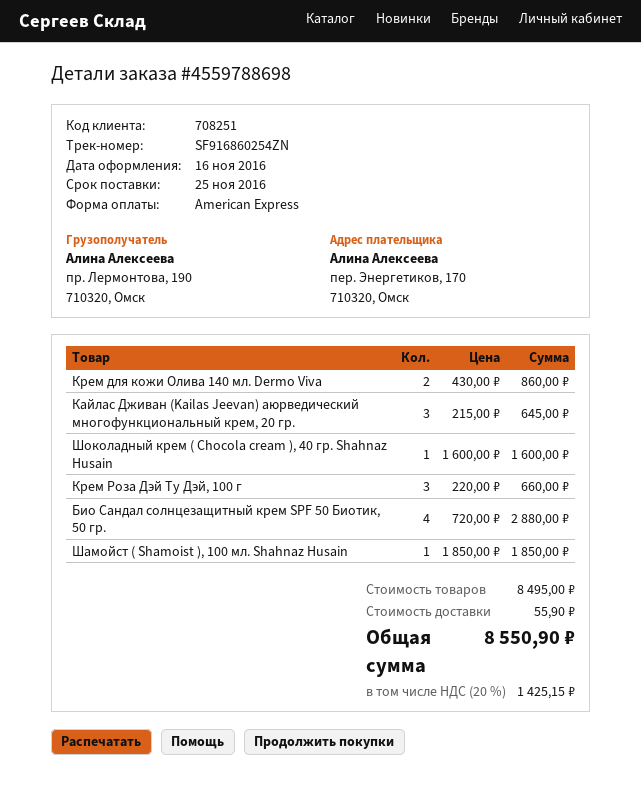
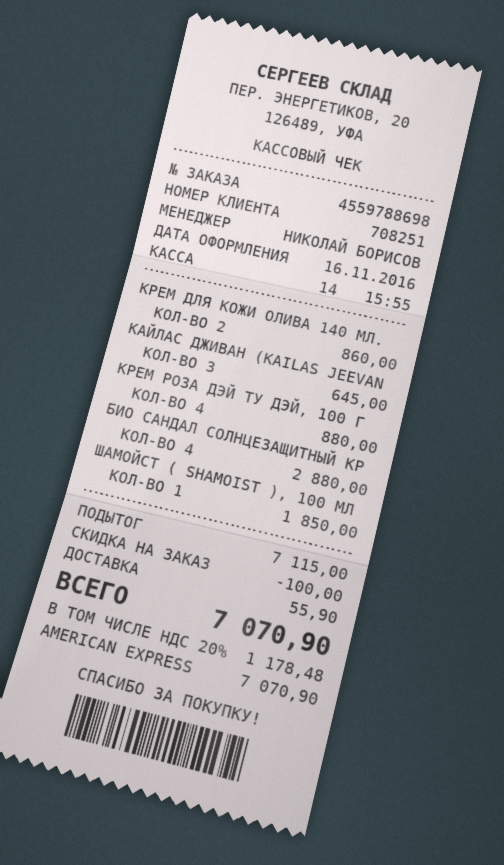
Шоколадный крем ( Chocola cream ), 40 гр. Shahnaz Husain: 1 for 1600.00 -> none
Крем Роза Дэй Ту Дэй, 100 г: 3 for 660.00 -> 4 for 880.00
subtotal: 8495.00 -> 7115.00
discount: none -> 100.00
tax: 20% = 1425.15 -> 20% = 1178.48
total: 8550.90 -> 7070.90

